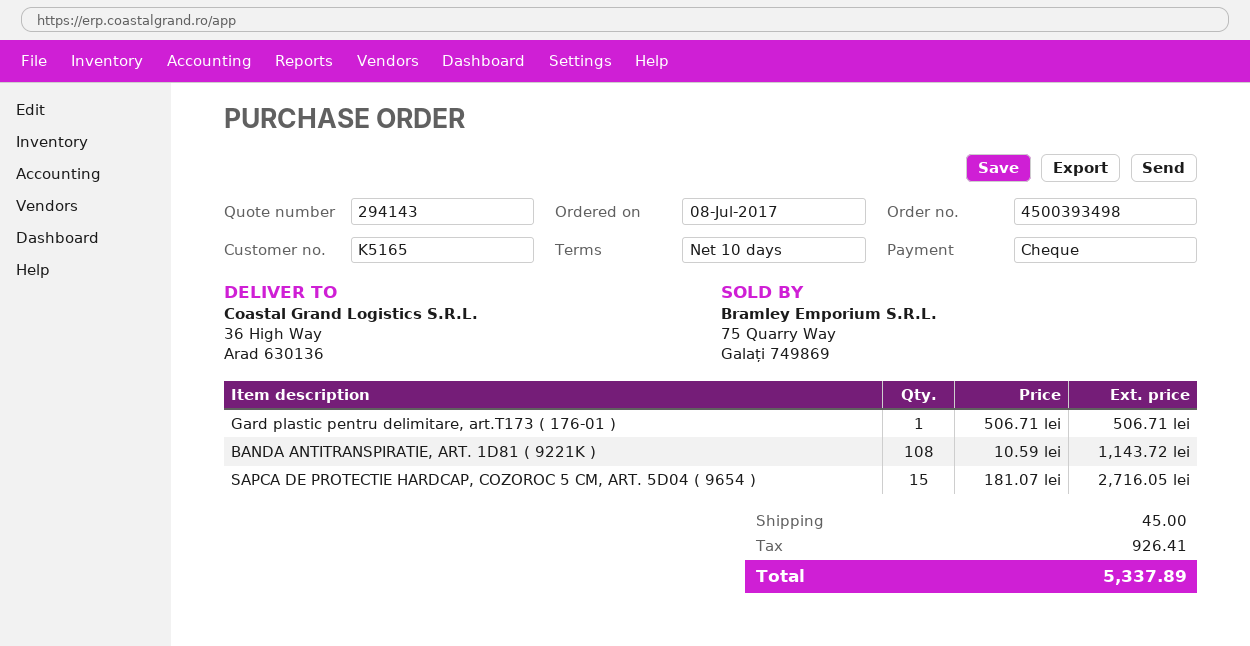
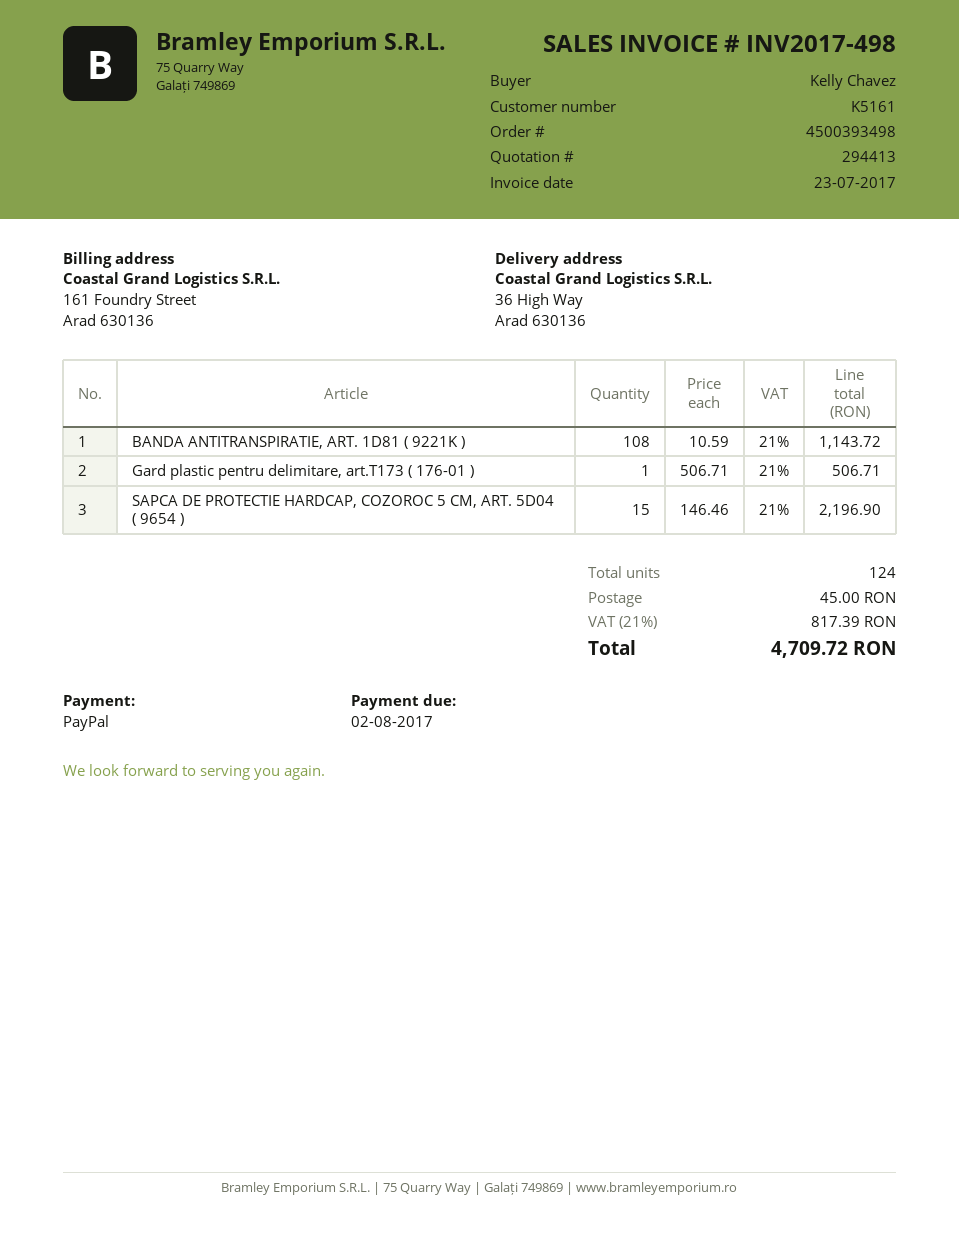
quote number: 294143 -> 294413
customer number: K5165 -> K5161
payment method: cheque -> PayPal
SAPCA DE PROTECTIE HARDCAP, COZOROC 5 CM, ART. 5D04 ( 9654 ): 15 x 181.07 = 2716.05 -> 15 x 146.46 = 2196.90
tax: 926.41 -> 817.39
total: 5337.89 -> 4709.72

